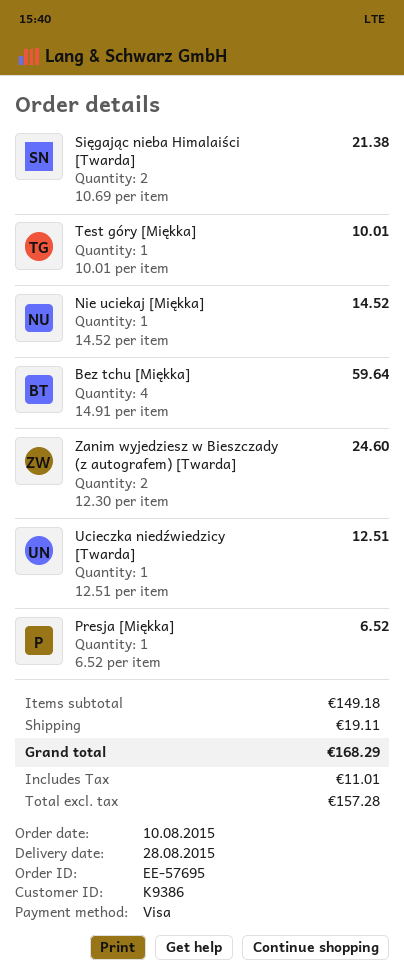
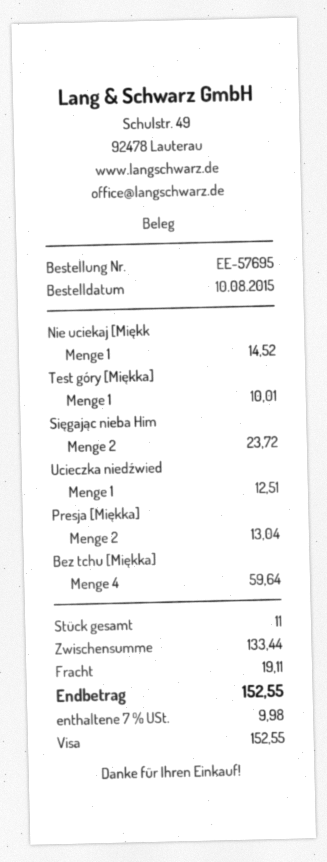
Sięgając nieba Himalaiści [Twarda]: 2 for 21.38 -> 2 for 23.72
Zanim wyjedziesz w Bieszczady (z autografem) [Twarda]: 2 for 24.60 -> none
Presja [Miękka]: 1 for 6.52 -> 2 for 13.04
subtotal: 149.18 -> 133.44
tax: 11.01 -> 9.98
total: 168.29 -> 152.55

